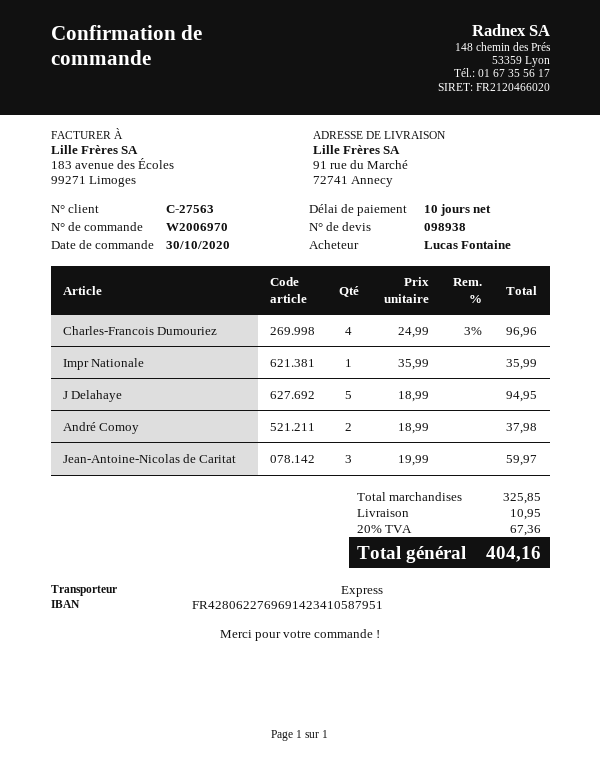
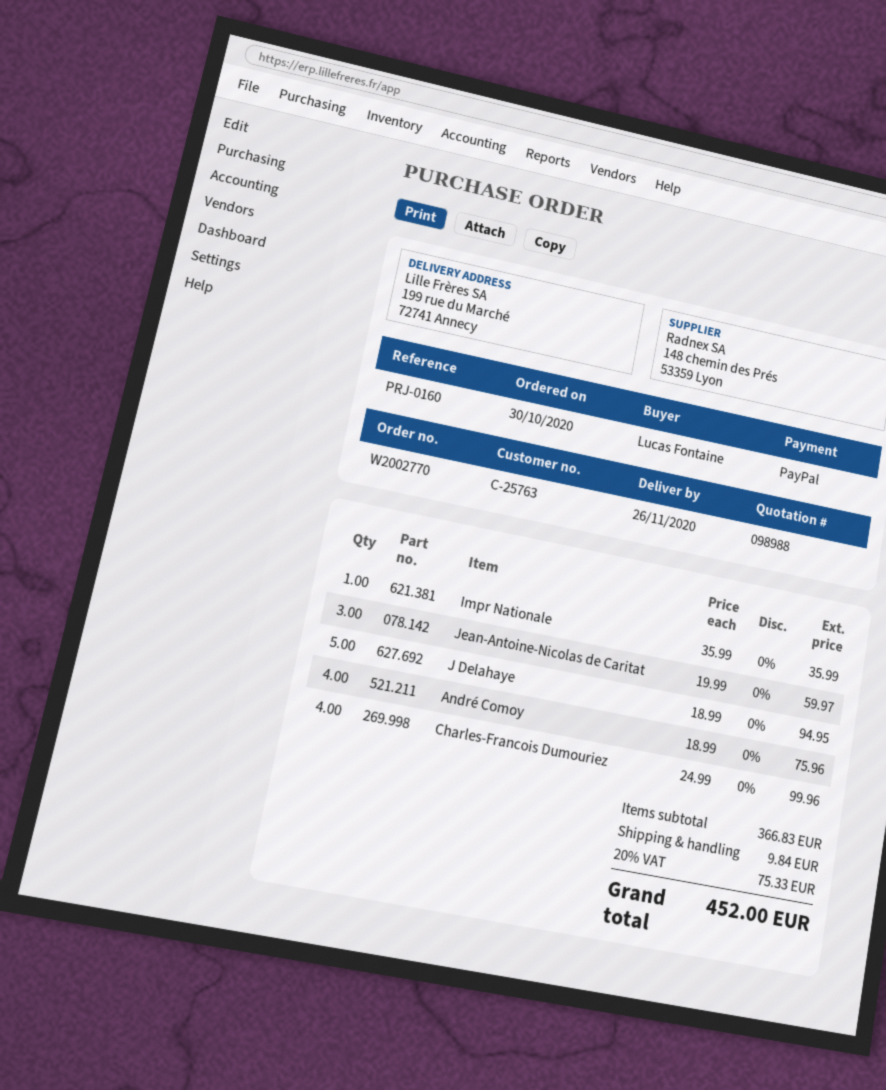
quote number: 098938 -> 098988
order number: W2006970 -> W2002770
customer number: C-27563 -> C-25763
ship to: 91 rue du Marché, 72741 Annecy -> 199 rue du Marché, 72741 Annecy
Charles-Francois Dumouriez: 4 x 24.99 - 3% = 96.96 -> 4 x 24.99 = 99.96
André Comoy: 2 x 18.99 = 37.98 -> 4 x 18.99 = 75.96
subtotal: 325.85 -> 366.83
shipping: 10.95 -> 9.84
tax: 20% = 67.36 -> 20% = 75.33
total: 404.16 -> 452.00

